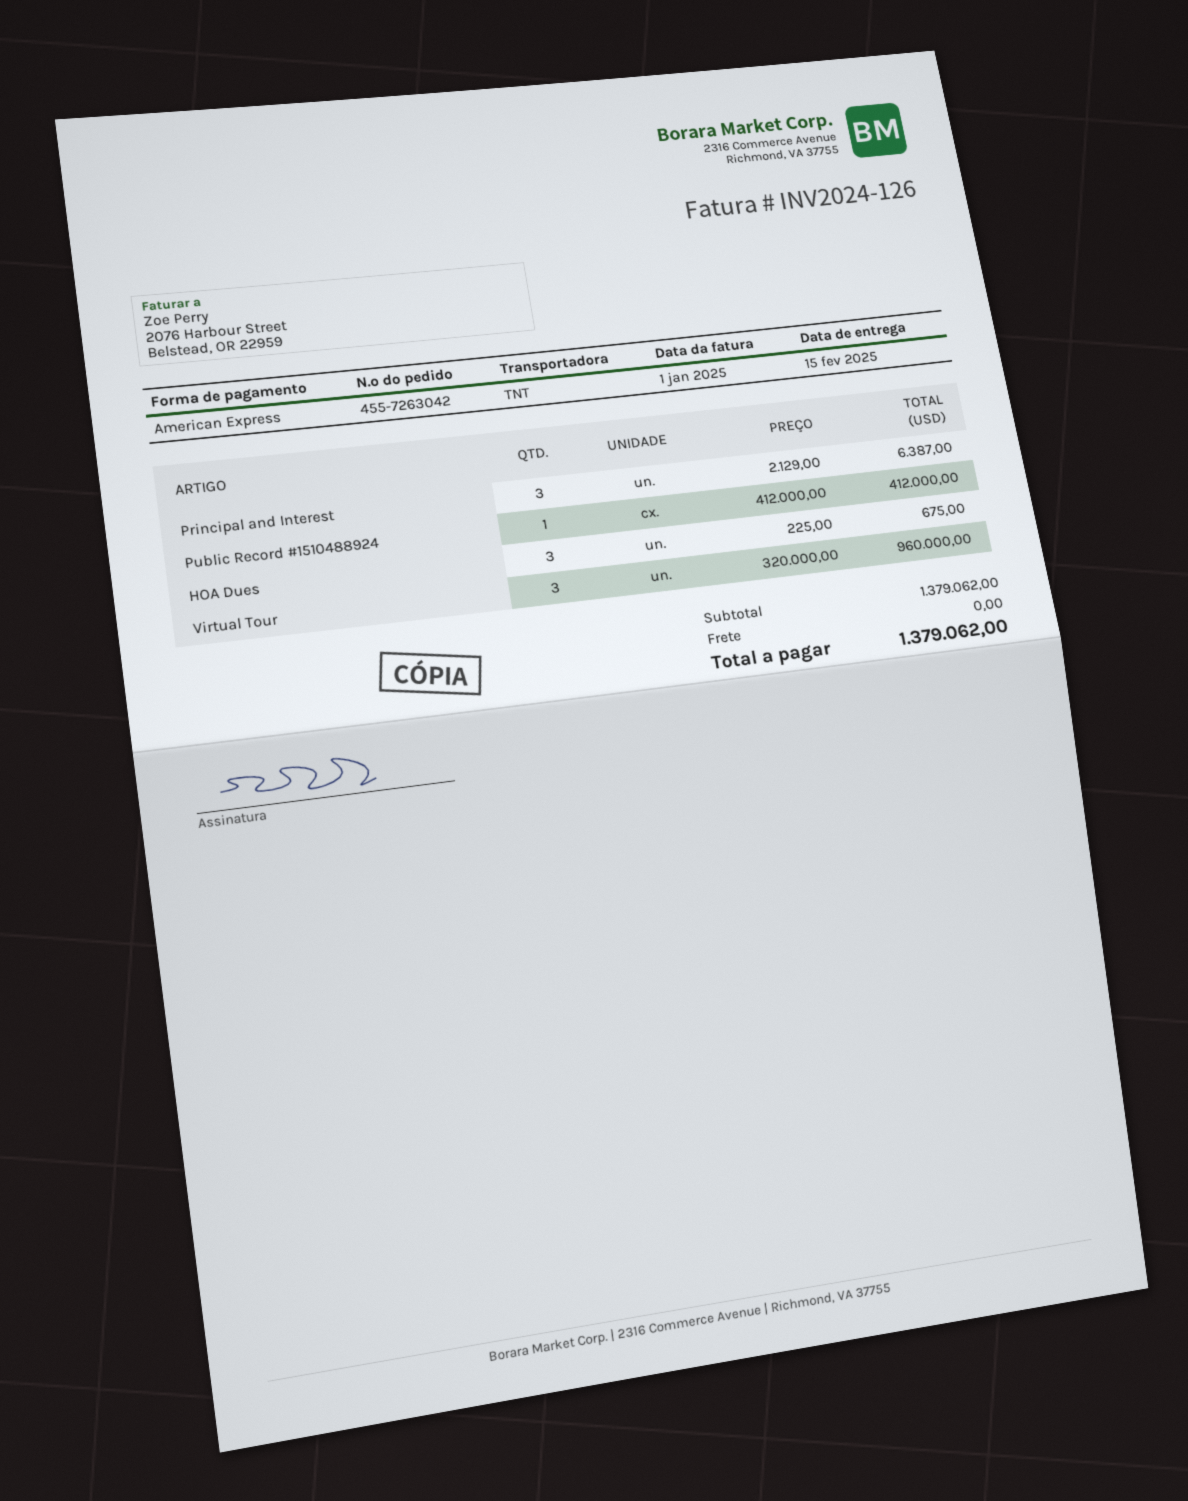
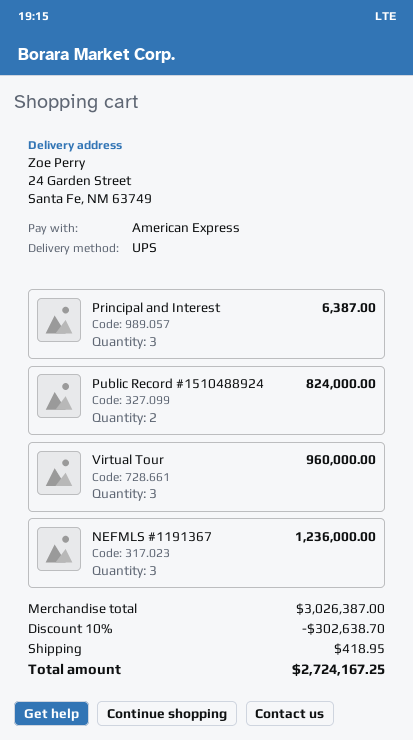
shipping method: TNT -> UPS
Public Record #1510488924: 1 for 412000.00 -> 2 for 824000.00
HOA Dues: 3 for 675.00 -> none
NEFMLS #1191367: none -> 3 for 1236000.00
subtotal: 1379062.00 -> 3026387.00
discount: none -> 10% = 302638.70
shipping: 0.00 -> 418.95
total: 1379062.00 -> 2724167.25

